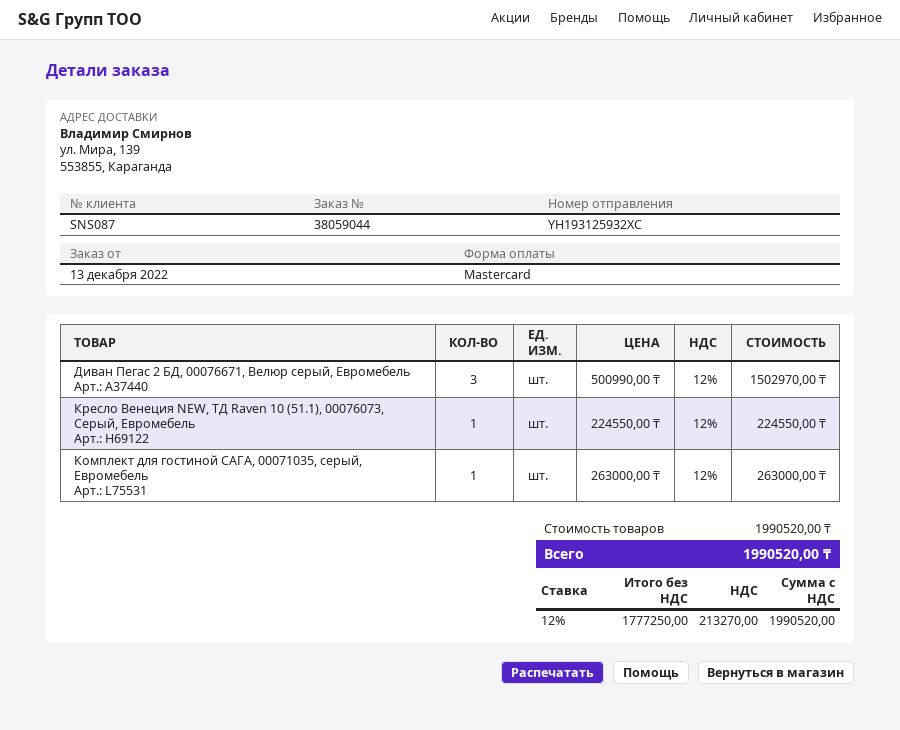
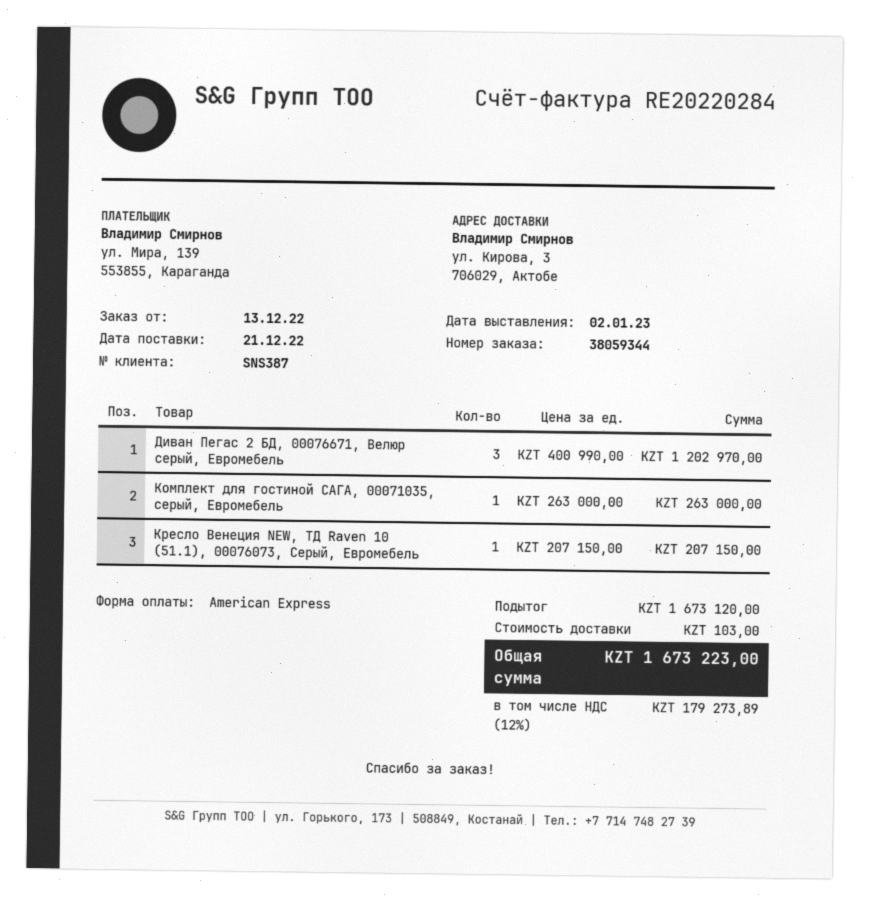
order number: 38059044 -> 38059344
customer number: SNS087 -> SNS387
payment method: Mastercard -> American Express
ship to: ул. Мира, 139, 553855, Караганда -> ул. Кирова, 3, 706029, Актобе
Диван Пегас 2 БД, 00076671, Велюр серый, Евромебель: 3 x 500990.00 = 1502970.00 -> 3 x 400990.00 = 1202970.00
Кресло Венеция NEW, ТД Raven 10 (51.1), 00076073, Серый, Евромебель: 1 x 224550.00 = 224550.00 -> 1 x 207150.00 = 207150.00
subtotal: 1990520.00 -> 1673120.00
shipping: none -> 103.00
tax: 12% = 213270.00 -> 12% = 179273.89
total: 1990520.00 -> 1673223.00

